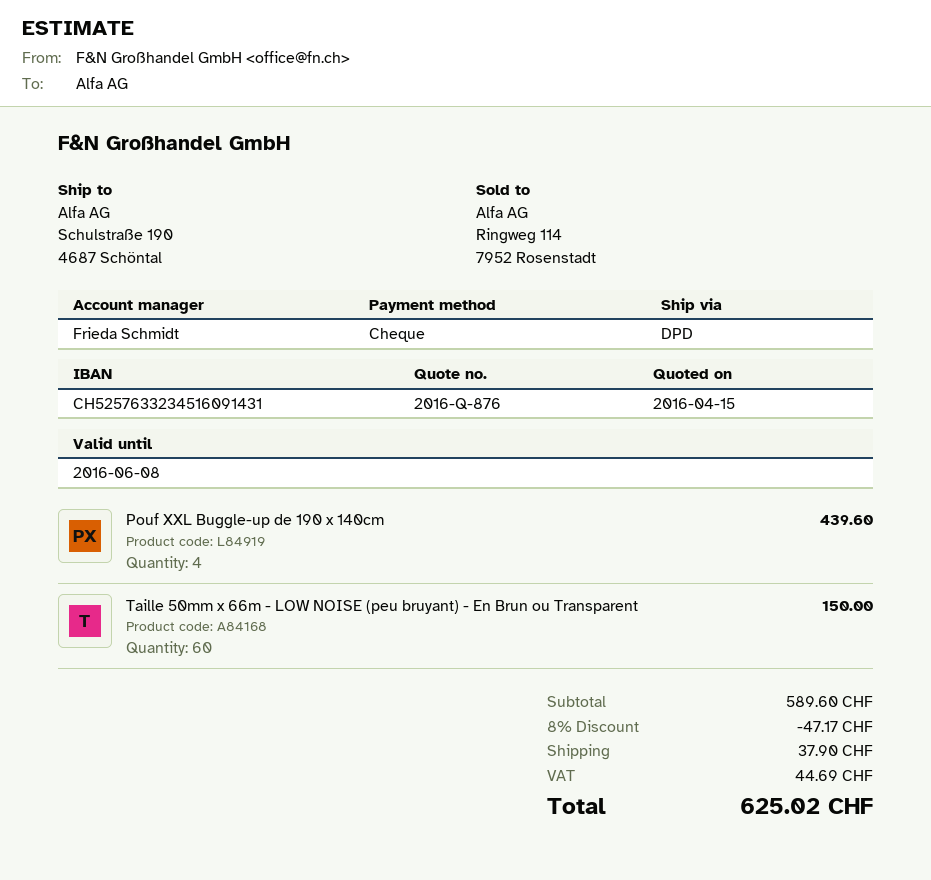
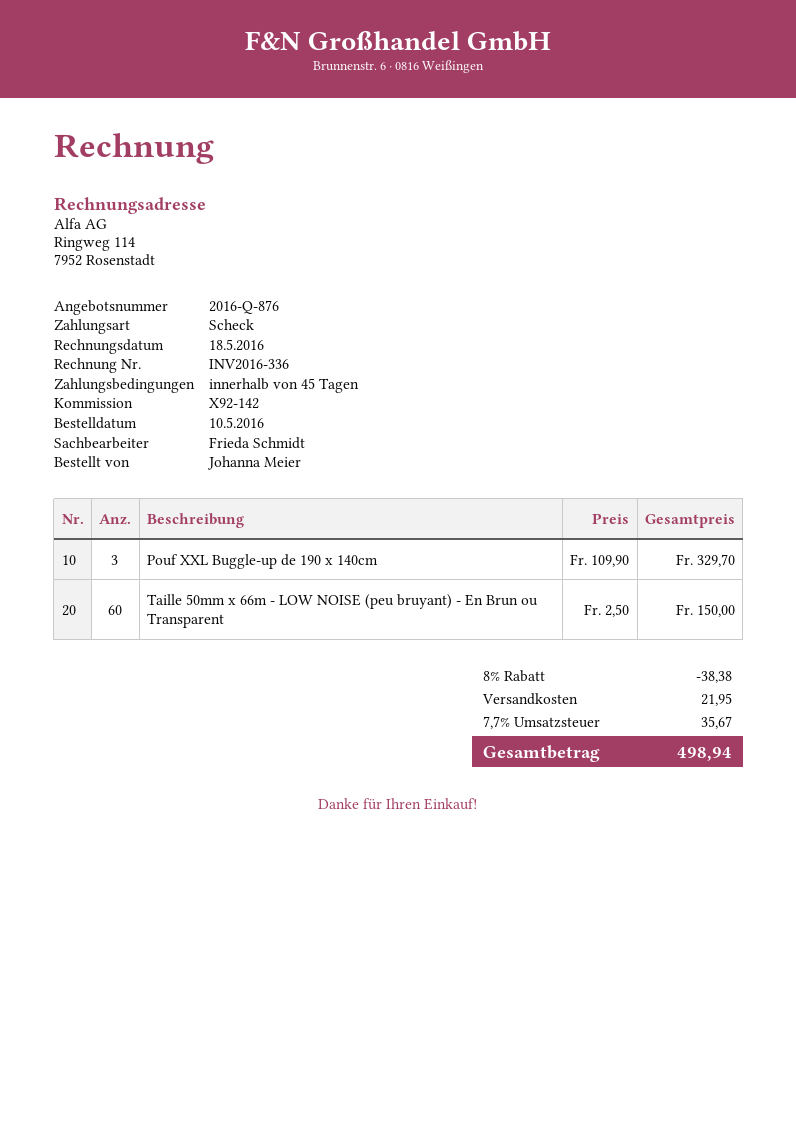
Pouf XXL Buggle-up de 190 x 140cm: 4 for 439.60 -> 3 for 329.70
discount: 8% = 47.17 -> 8% = 38.38
shipping: 37.90 -> 21.95
tax: 44.69 -> 35.67
total: 625.02 -> 498.94

